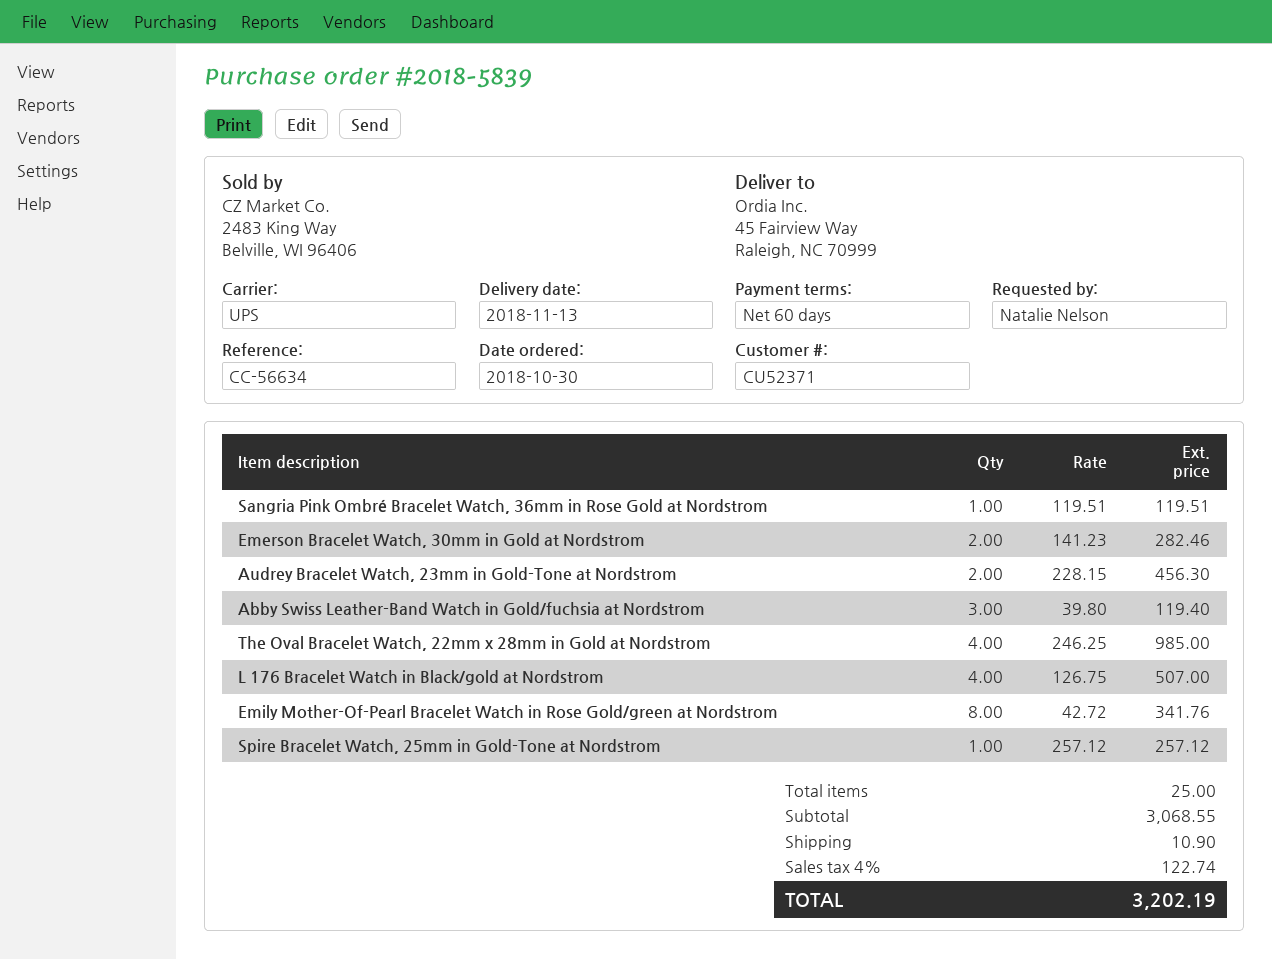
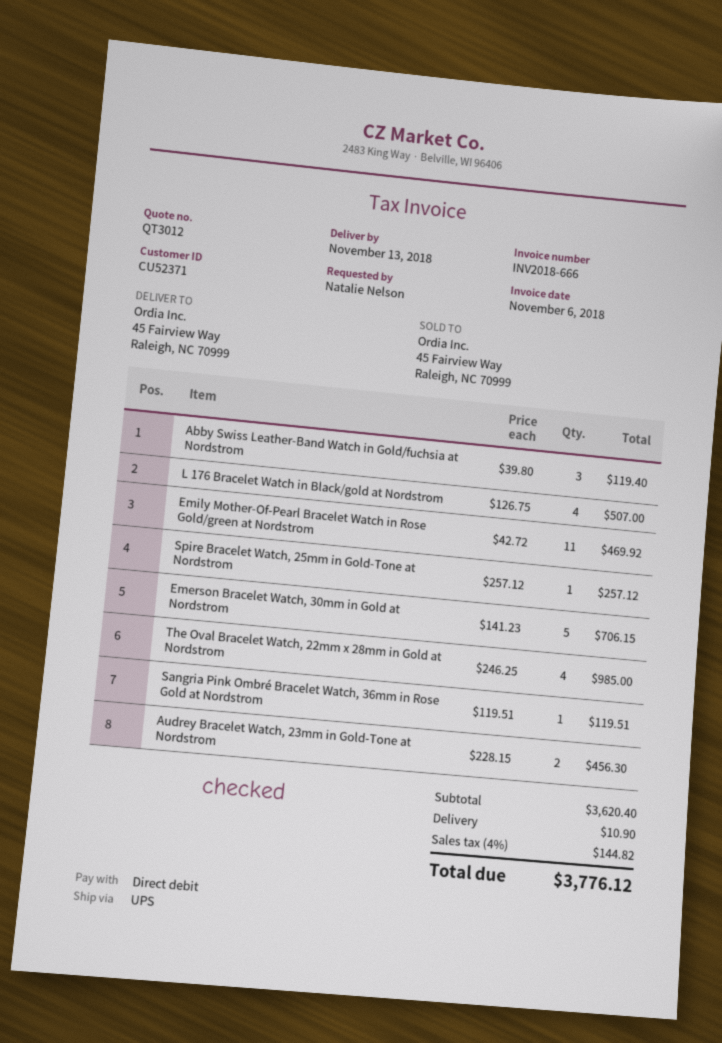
Emerson Bracelet Watch, 30mm in Gold at Nordstrom: 2 x 141.23 = 282.46 -> 5 x 141.23 = 706.15
Emily Mother-Of-Pearl Bracelet Watch in Rose Gold/green at Nordstrom: 8 x 42.72 = 341.76 -> 11 x 42.72 = 469.92
subtotal: 3068.55 -> 3620.40
tax: 4% = 122.74 -> 4% = 144.82
total: 3202.19 -> 3776.12

